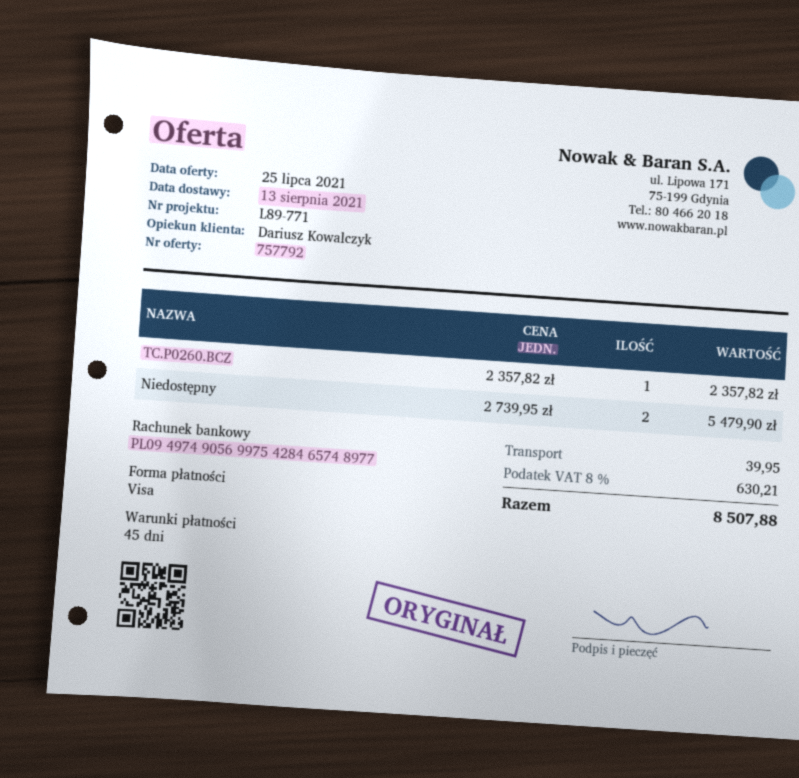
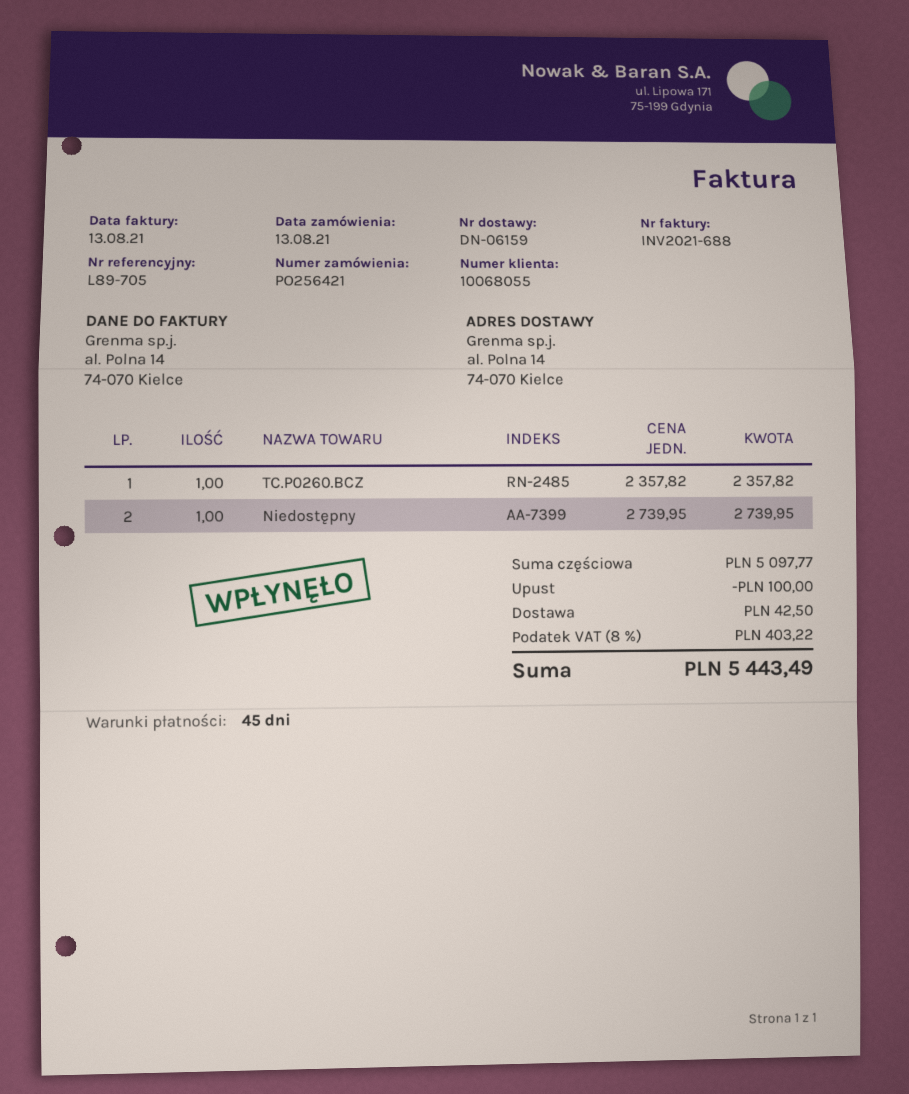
reference: L89-771 -> L89-705
Niedostępny: 2 x 2739.95 = 5479.90 -> 1 x 2739.95 = 2739.95
discount: none -> 100.00
shipping: 39.95 -> 42.50
tax: 8% = 630.21 -> 8% = 403.22
total: 8507.88 -> 5443.49

